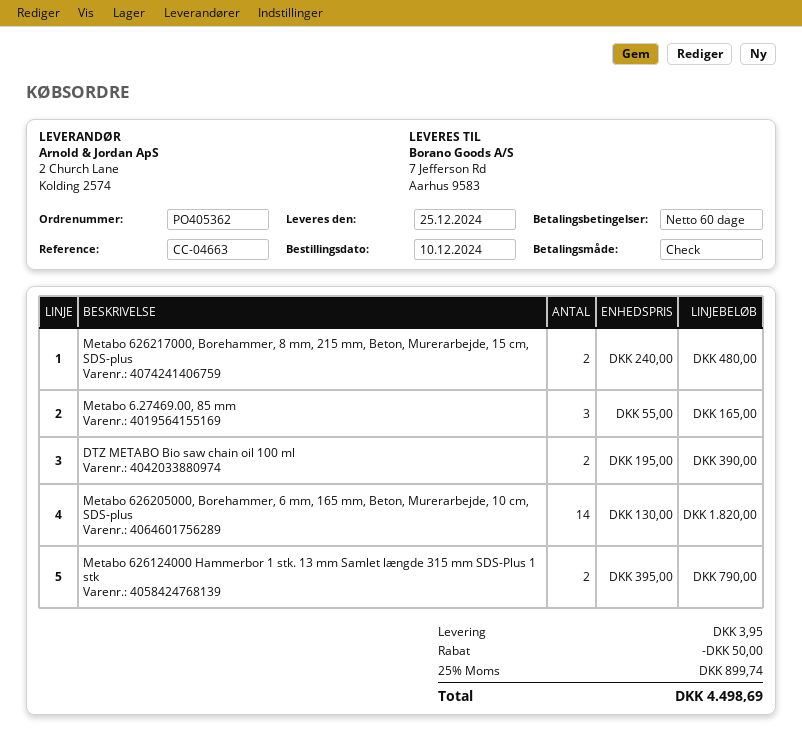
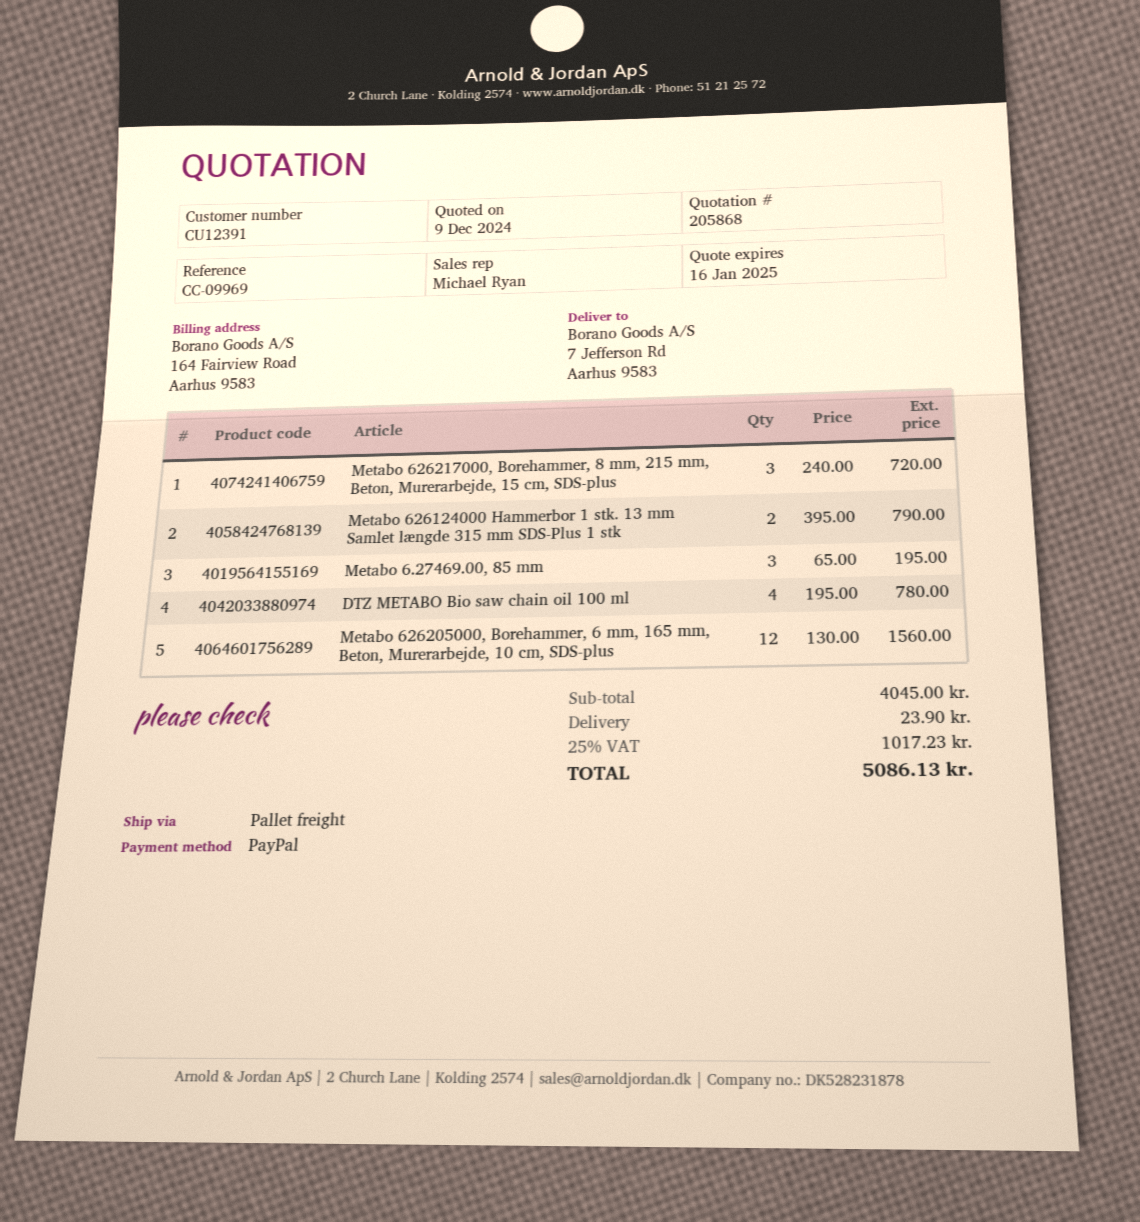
reference: CC-04663 -> CC-09969
payment method: cheque -> PayPal
Metabo 626217000, Borehammer, 8 mm, 215 mm, Beton, Murerarbejde, 15 cm, SDS-plus: 2 x 240.00 = 480.00 -> 3 x 240.00 = 720.00
Metabo 6.27469.00, 85 mm: 3 x 55.00 = 165.00 -> 3 x 65.00 = 195.00
DTZ METABO Bio saw chain oil 100 ml: 2 x 195.00 = 390.00 -> 4 x 195.00 = 780.00
Metabo 626205000, Borehammer, 6 mm, 165 mm, Beton, Murerarbejde, 10 cm, SDS-plus: 14 x 130.00 = 1820.00 -> 12 x 130.00 = 1560.00
discount: 50.00 -> none
shipping: 3.95 -> 23.90
tax: 25% = 899.74 -> 25% = 1017.23
total: 4498.69 -> 5086.13

